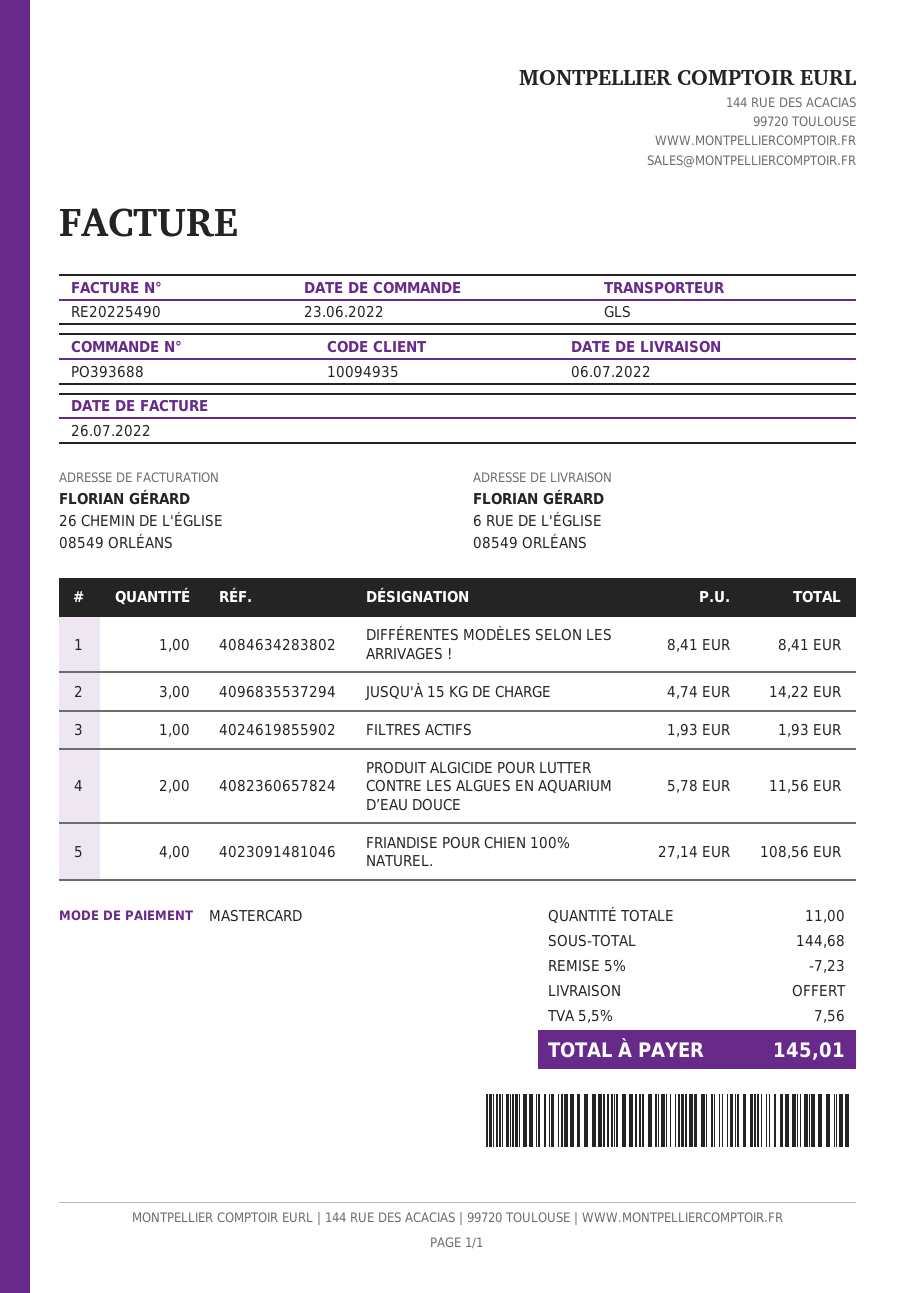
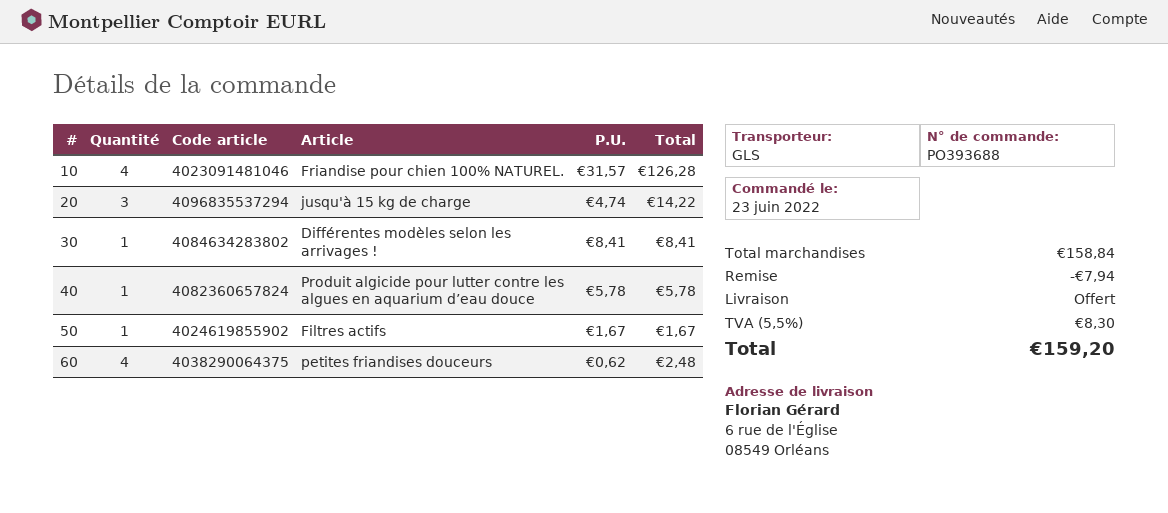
FILTRES ACTIFS: 1 x 1.93 = 1.93 -> 1 x 1.67 = 1.67
PRODUIT ALGICIDE POUR LUTTER CONTRE LES ALGUES EN AQUARIUM D’EAU DOUCE: 2 x 5.78 = 11.56 -> 1 x 5.78 = 5.78
FRIANDISE POUR CHIEN 100% NATUREL.: 4 x 27.14 = 108.56 -> 4 x 31.57 = 126.28
petites friandises douceurs: none -> 4 x 0.62 = 2.48
subtotal: 144.68 -> 158.84
discount: 7.23 -> 7.94
tax: 5.5% = 7.56 -> 5.5% = 8.30
total: 145.01 -> 159.20

